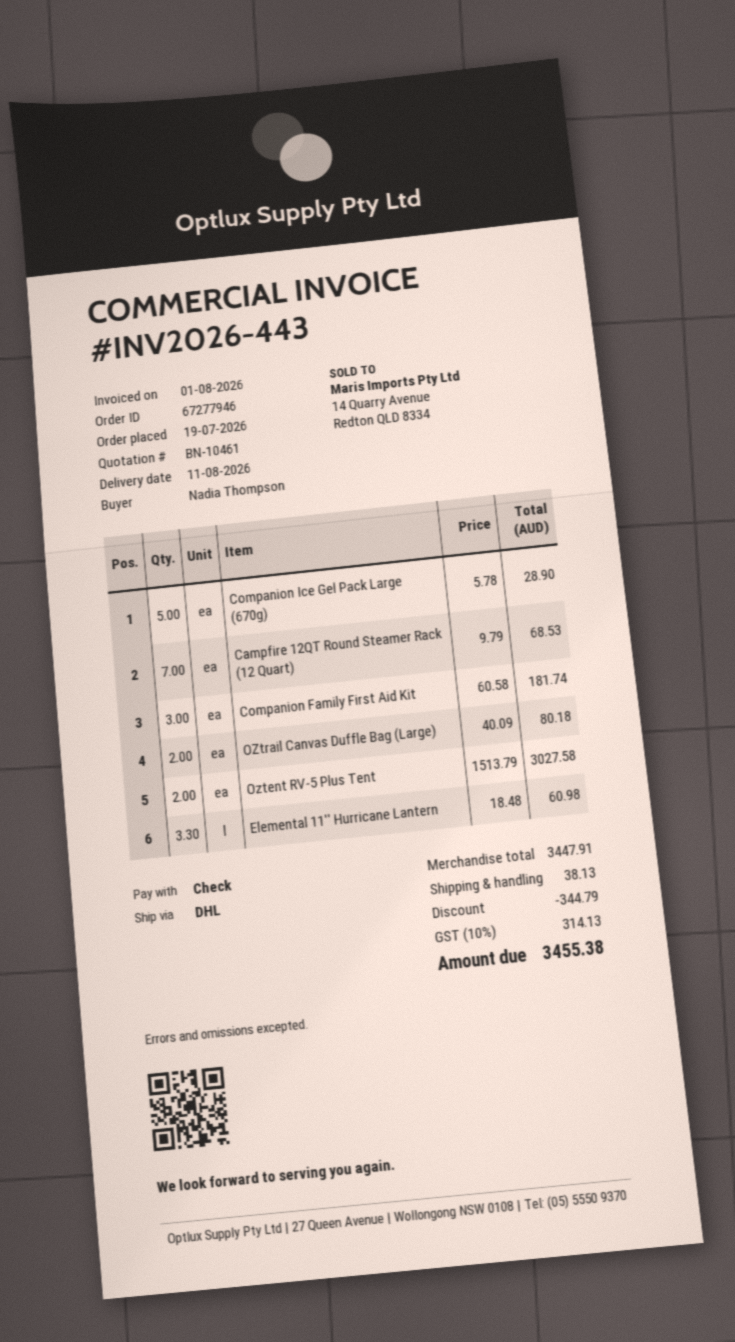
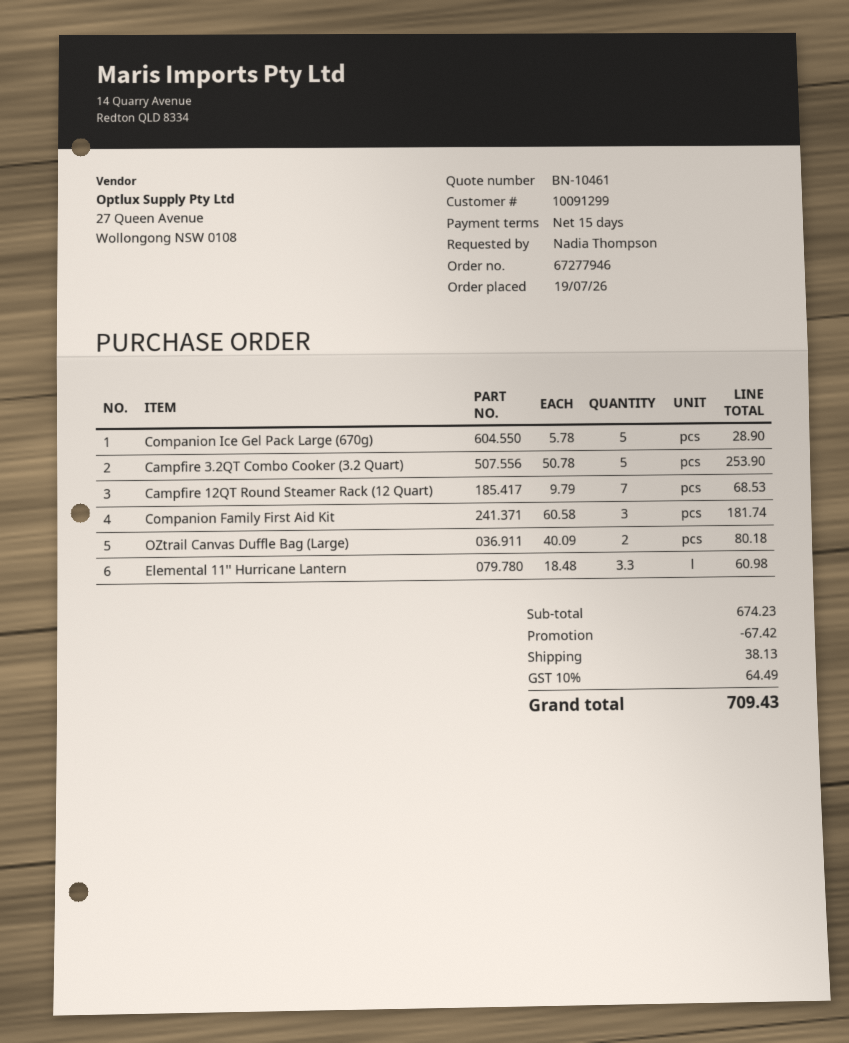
Oztent RV-5 Plus Tent: 2 x 1513.79 = 3027.58 -> none
Campfire 3.2QT Combo Cooker (3.2 Quart): none -> 5 x 50.78 = 253.90
subtotal: 3447.91 -> 674.23
discount: 344.79 -> 67.42
tax: 10% = 314.13 -> 10% = 64.49
total: 3455.38 -> 709.43

